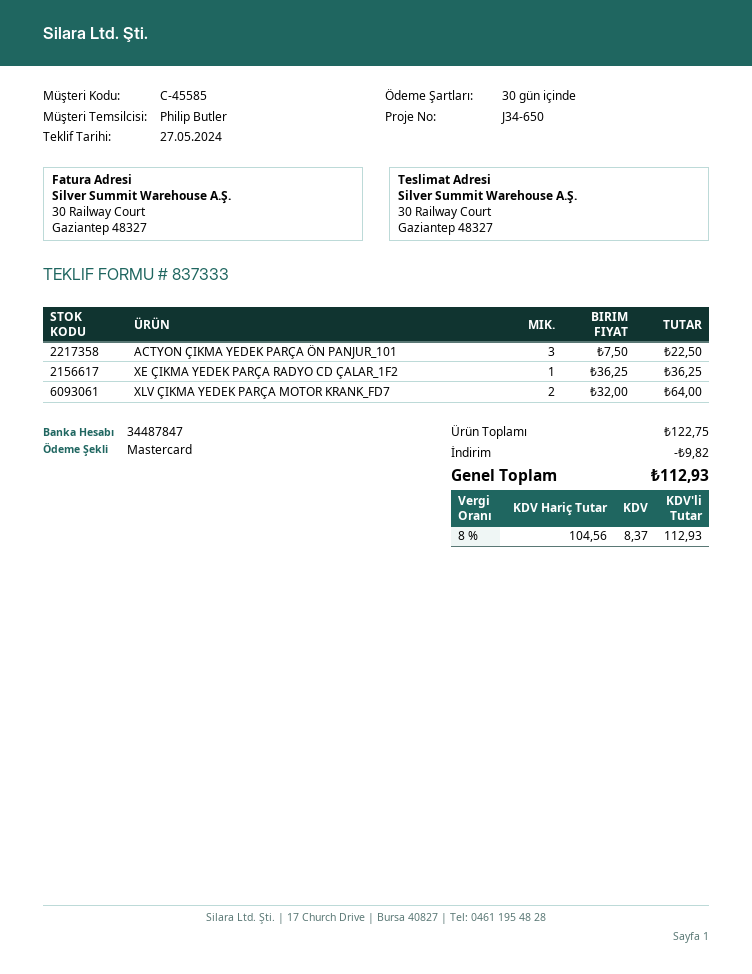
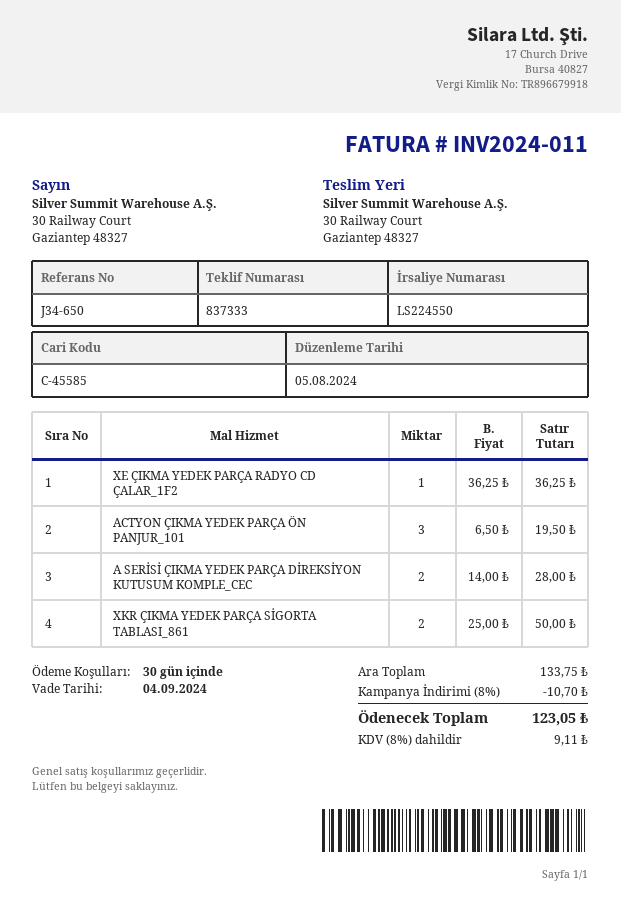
ACTYON ÇIKMA YEDEK PARÇA ÖN PANJUR_101: 3 x 7.50 = 22.50 -> 3 x 6.50 = 19.50
XLV ÇIKMA YEDEK PARÇA MOTOR KRANK_FD7: 2 x 32.00 = 64.00 -> none
A SERİSİ ÇIKMA YEDEK PARÇA DİREKSİYON KUTUSUM KOMPLE_CEC: none -> 2 x 14.00 = 28.00
XKR ÇIKMA YEDEK PARÇA SİGORTA TABLASI_861: none -> 2 x 25.00 = 50.00
subtotal: 122.75 -> 133.75
discount: 9.82 -> 10.70
tax: 8% = 8.37 -> 8% = 9.11
total: 112.93 -> 123.05

